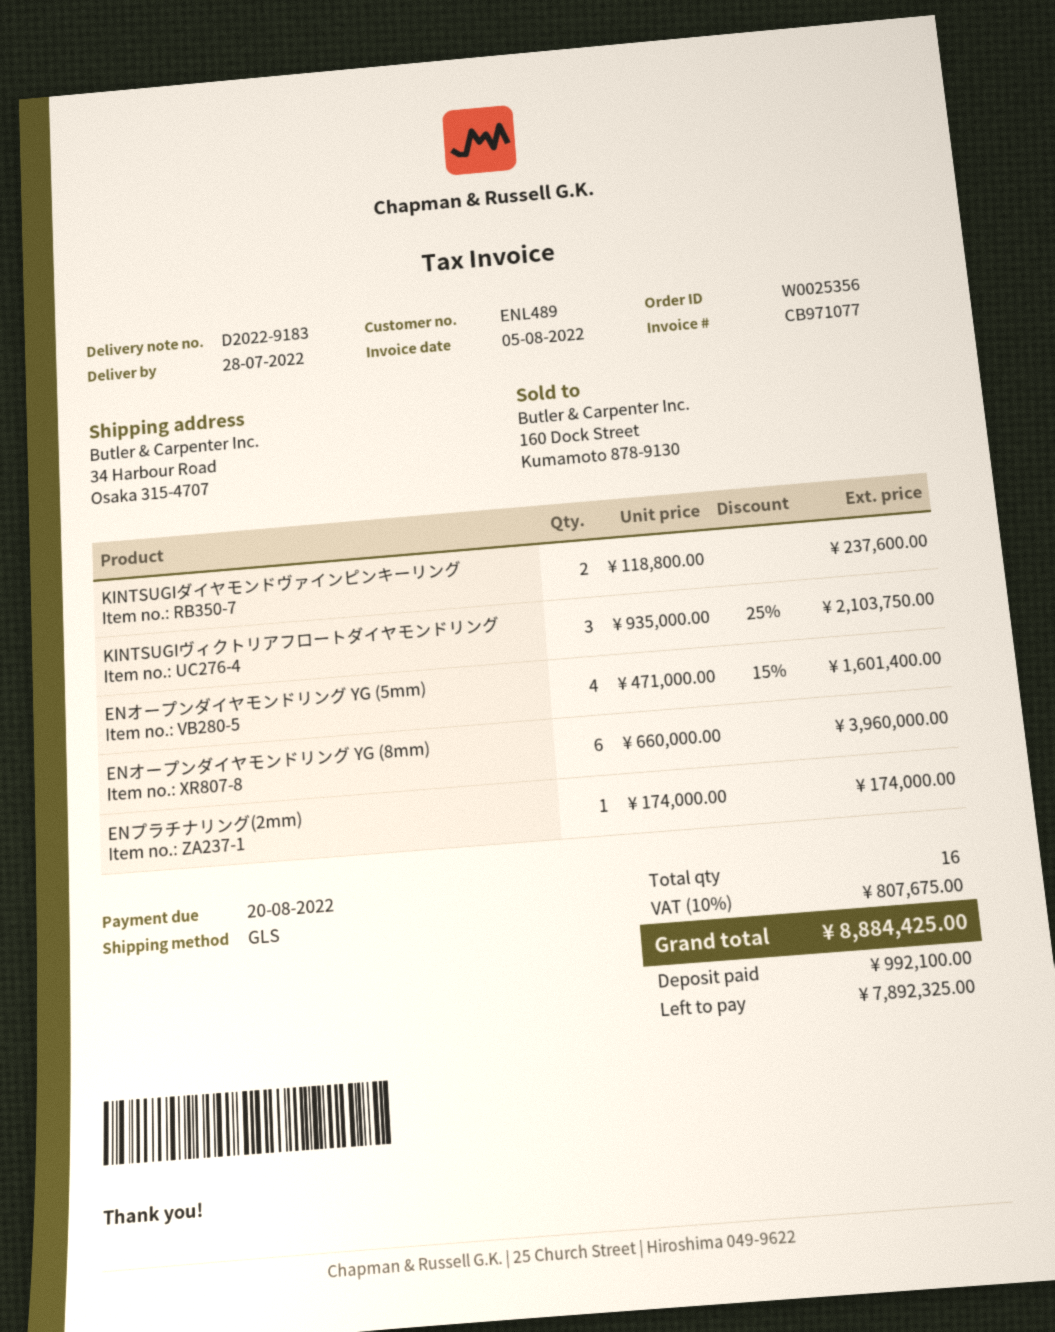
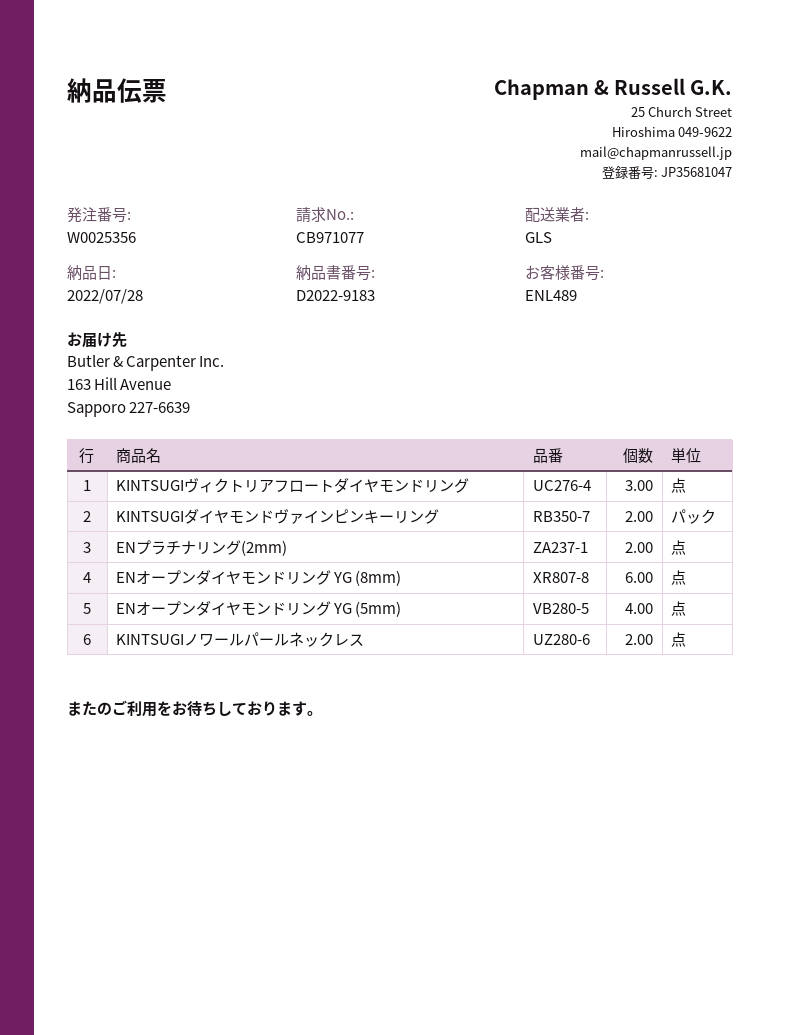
ship to: 34 Harbour Road, Osaka 315-4707 -> 163 Hill Avenue, Sapporo 227-6639
ENプラチナリング(2mm): 1 -> 2
KINTSUGIノワールパールネックレス: none -> 2

